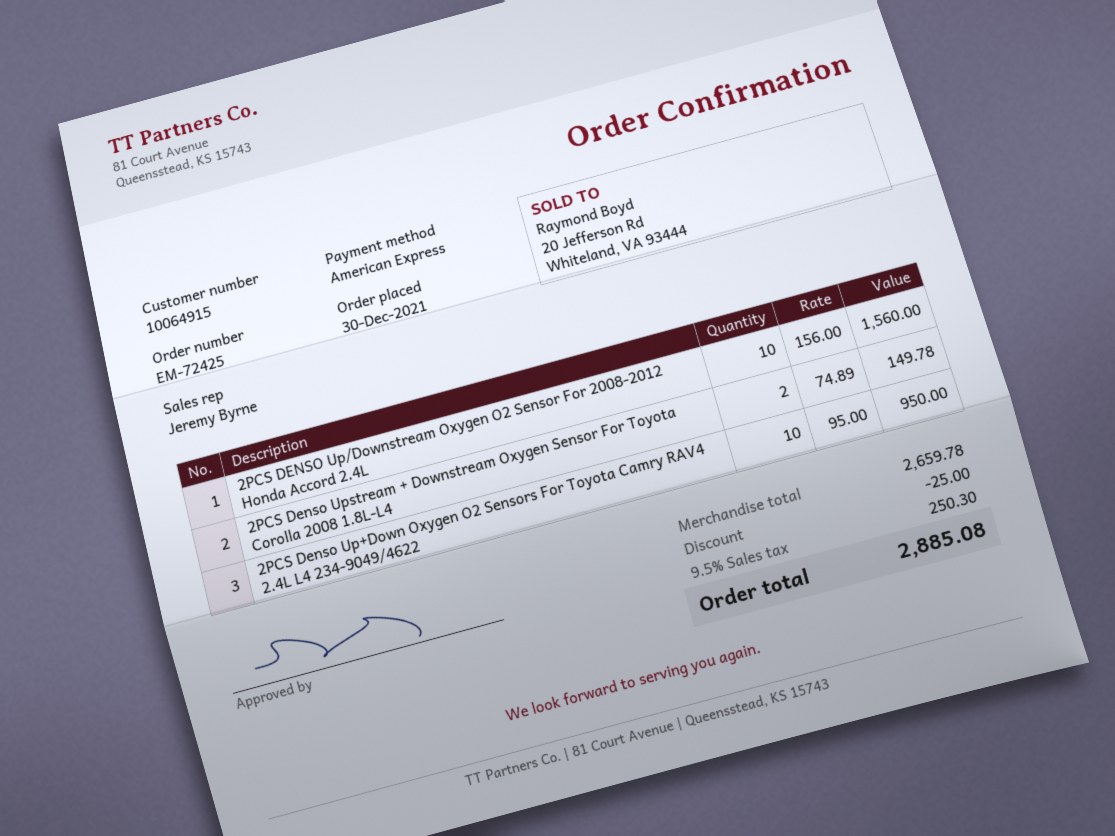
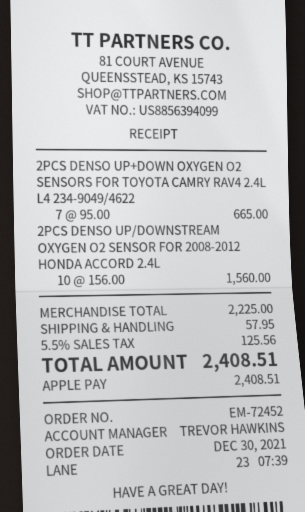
order number: EM-72425 -> EM-72452
sales rep: Jeremy Byrne -> TREVOR HAWKINS
payment method: American Express -> Apple Pay
2PCS Denso Upstream + Downstream Oxygen Sensor For Toyota Corolla 2008 1.8L-L4: 2 x 74.89 = 149.78 -> none
2PCS Denso Up+Down Oxygen O2 Sensors For Toyota Camry RAV4 2.4L L4 234-9049/4622: 10 x 95.00 = 950.00 -> 7 x 95.00 = 665.00
subtotal: 2659.78 -> 2225.00
discount: 25.00 -> none
shipping: none -> 57.95
tax: 9.5% = 250.30 -> 5.5% = 125.56
total: 2885.08 -> 2408.51

